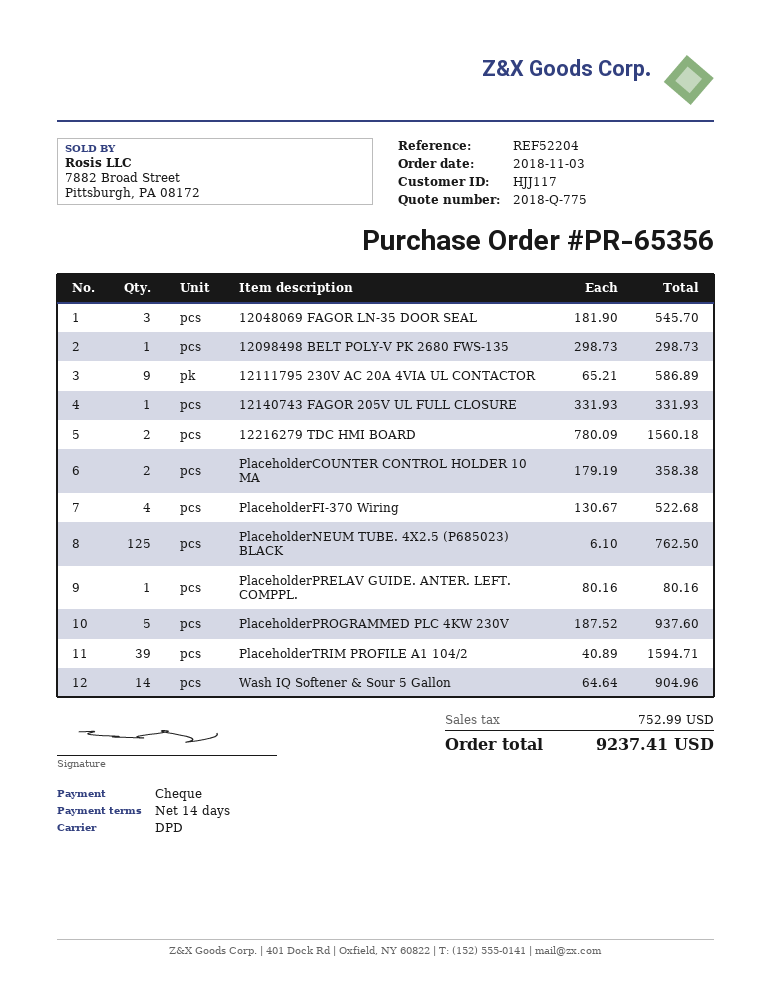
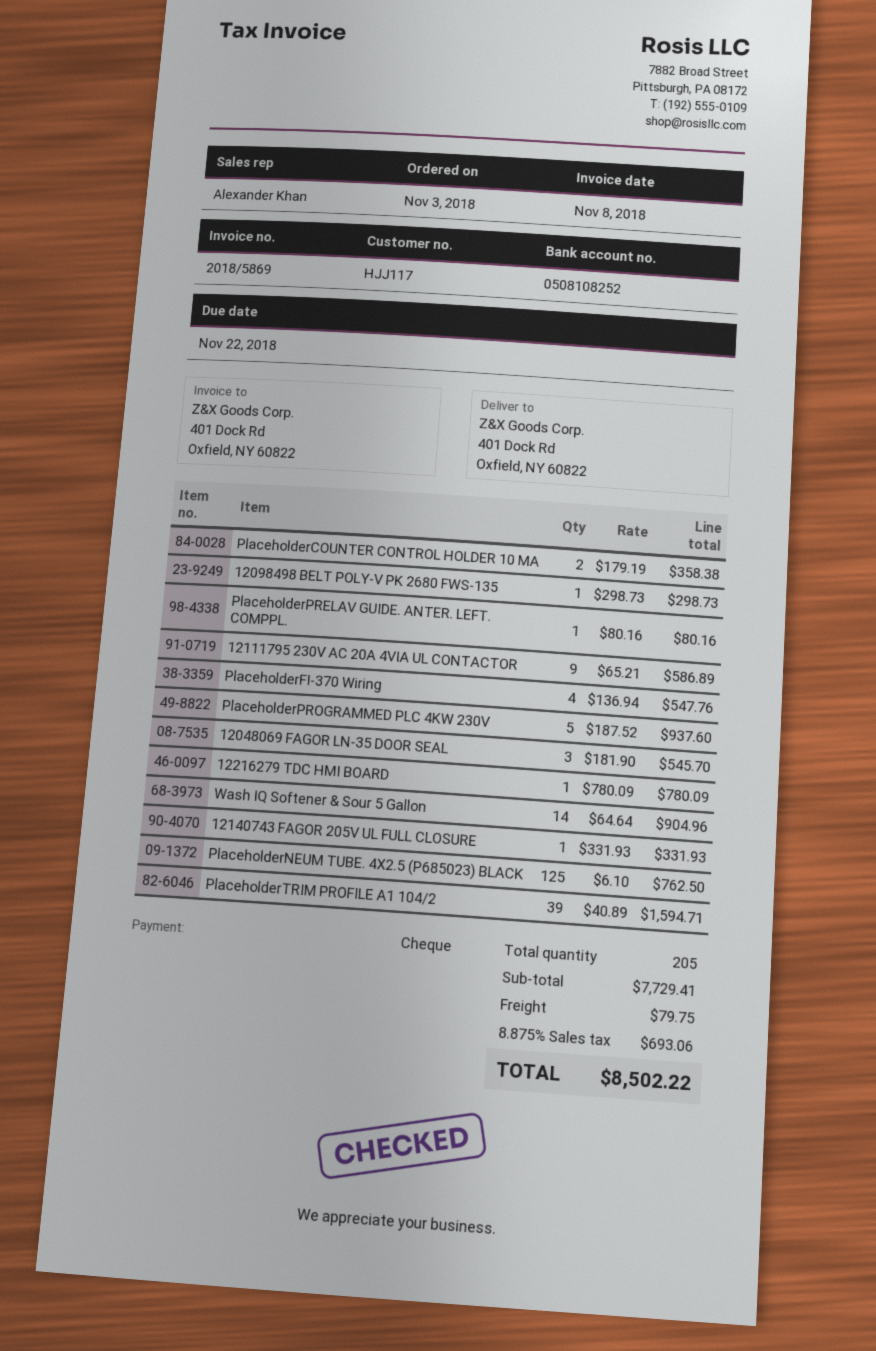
12216279 TDC HMI BOARD: 2 x 780.09 = 1560.18 -> 1 x 780.09 = 780.09
PlaceholderFI-370 Wiring: 4 x 130.67 = 522.68 -> 4 x 136.94 = 547.76
shipping: none -> 79.75
tax: 752.99 -> 693.06
total: 9237.41 -> 8502.22

